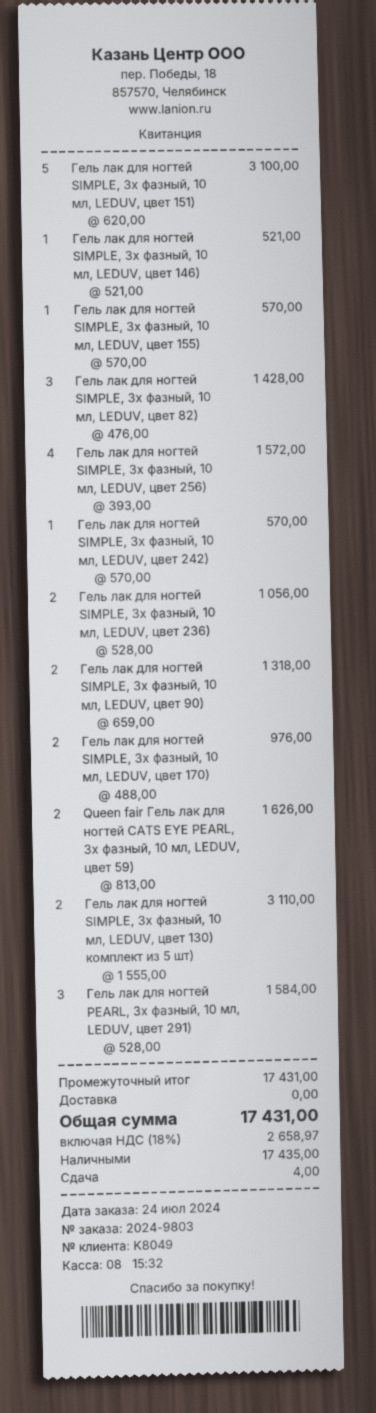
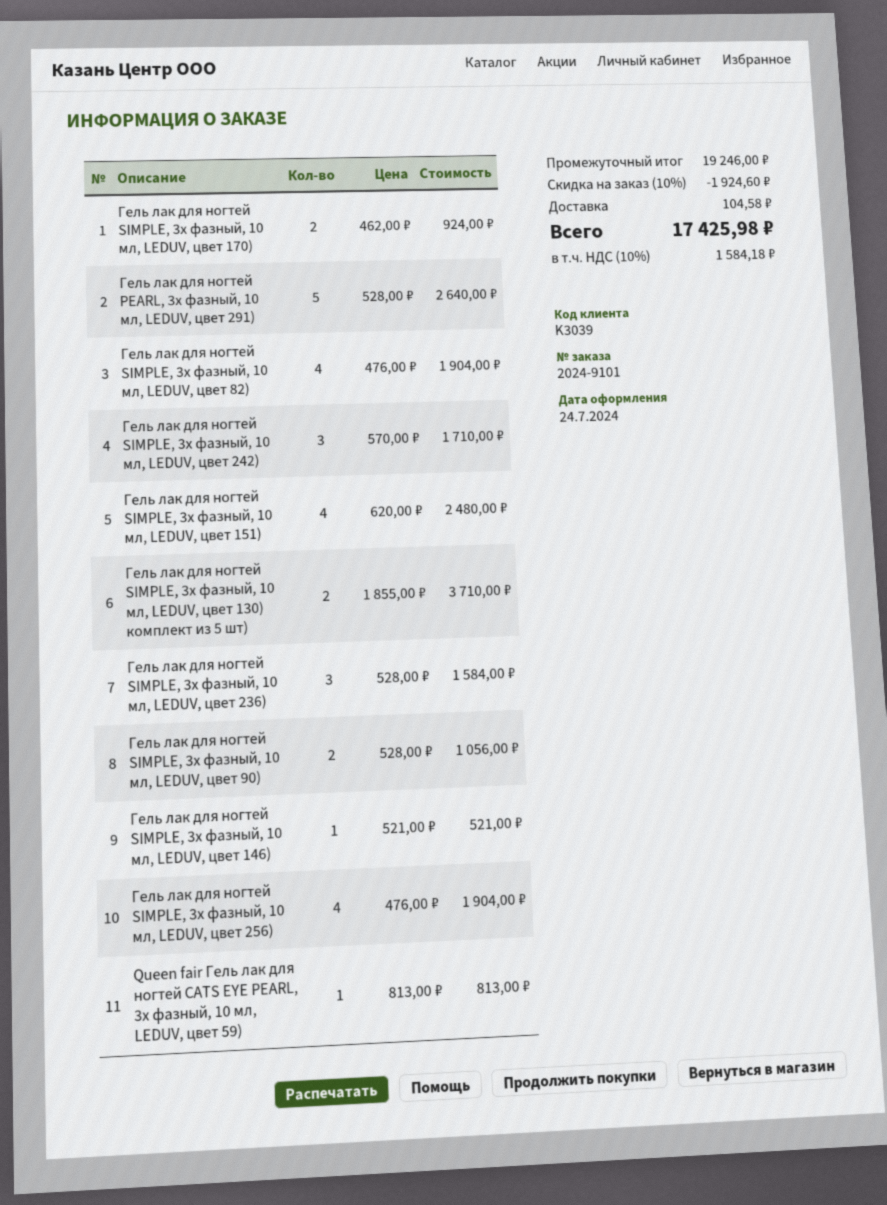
order number: 2024-9803 -> 2024-9101
customer number: K8049 -> K3039
Гель лак для ногтей SIMPLE, 3х фазный, 10 мл, LEDUV, цвет 151): 5 x 620.00 = 3100.00 -> 4 x 620.00 = 2480.00
Гель лак для ногтей SIMPLE, 3х фазный, 10 мл, LEDUV, цвет 155): 1 x 570.00 = 570.00 -> none
Гель лак для ногтей SIMPLE, 3х фазный, 10 мл, LEDUV, цвет 82): 3 x 476.00 = 1428.00 -> 4 x 476.00 = 1904.00
Гель лак для ногтей SIMPLE, 3х фазный, 10 мл, LEDUV, цвет 256): 4 x 393.00 = 1572.00 -> 4 x 476.00 = 1904.00
Гель лак для ногтей SIMPLE, 3х фазный, 10 мл, LEDUV, цвет 242): 1 x 570.00 = 570.00 -> 3 x 570.00 = 1710.00
Гель лак для ногтей SIMPLE, 3х фазный, 10 мл, LEDUV, цвет 236): 2 x 528.00 = 1056.00 -> 3 x 528.00 = 1584.00
Гель лак для ногтей SIMPLE, 3х фазный, 10 мл, LEDUV, цвет 90): 2 x 659.00 = 1318.00 -> 2 x 528.00 = 1056.00
Гель лак для ногтей SIMPLE, 3х фазный, 10 мл, LEDUV, цвет 170): 2 x 488.00 = 976.00 -> 2 x 462.00 = 924.00
Queen fair Гель лак для ногтей CATS EYE PEARL, 3х фазный, 10 мл, LEDUV, цвет 59): 2 x 813.00 = 1626.00 -> 1 x 813.00 = 813.00
Гель лак для ногтей SIMPLE, 3х фазный, 10 мл, LEDUV, цвет 130) комплект из 5 шт): 2 x 1555.00 = 3110.00 -> 2 x 1855.00 = 3710.00
Гель лак для ногтей PEARL, 3х фазный, 10 мл, LEDUV, цвет 291): 3 x 528.00 = 1584.00 -> 5 x 528.00 = 2640.00
subtotal: 17431.00 -> 19246.00
discount: none -> 10% = 1924.60
shipping: 0.00 -> 104.58
tax: 18% = 2658.97 -> 10% = 1584.18
total: 17431.00 -> 17425.98

